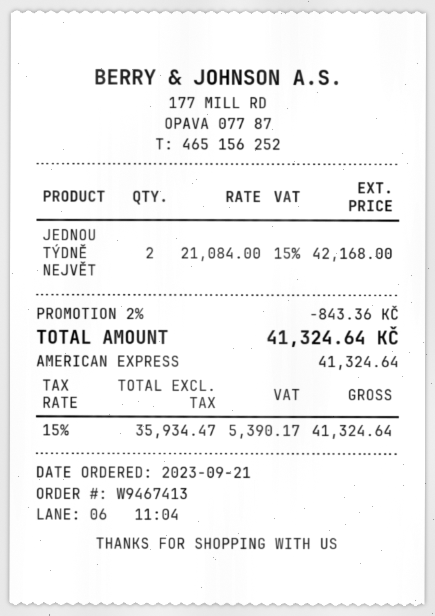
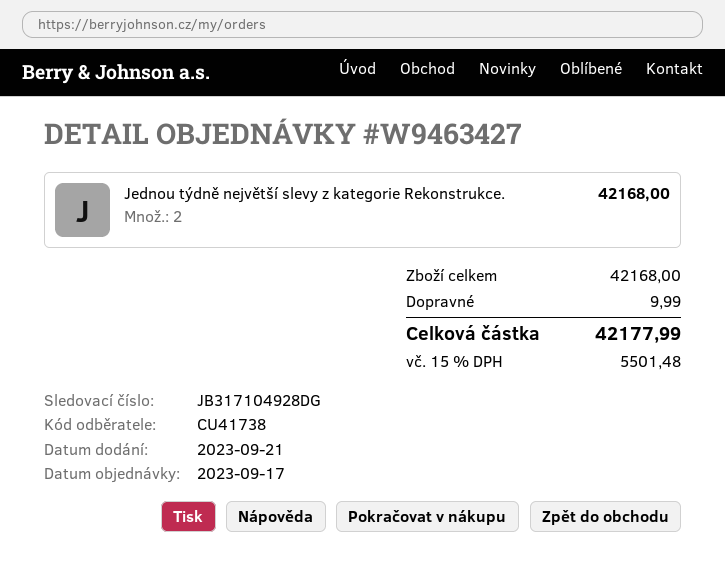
order number: W9467413 -> W9463427
order date: 2023-09-21 -> 2023-09-17
discount: 2% = 843.36 -> none
shipping: none -> 9.99
tax: 15% = 5390.17 -> 15% = 5501.48
total: 41324.64 -> 42177.99

